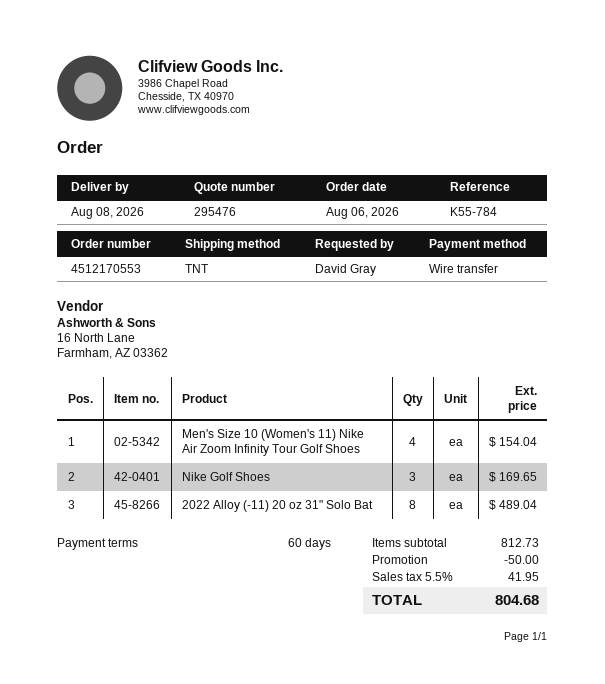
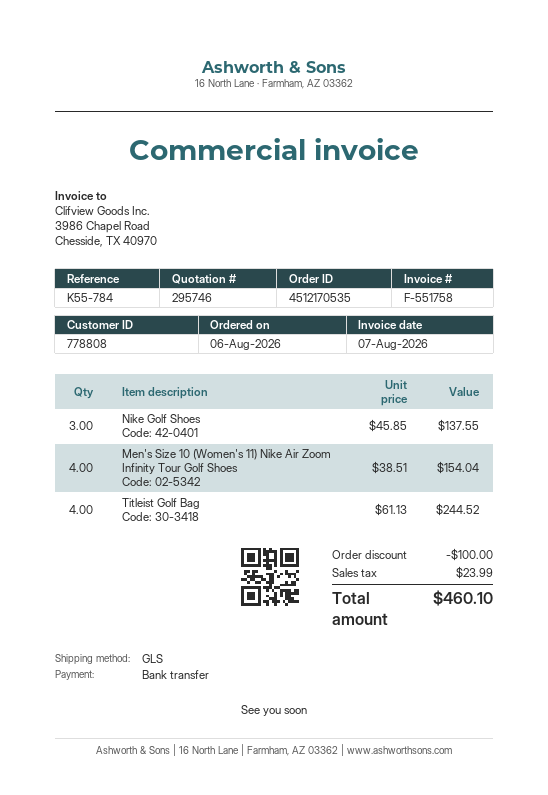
quote number: 295476 -> 295746
order number: 4512170553 -> 4512170535
shipping method: TNT -> GLS
Nike Golf Shoes: 3 for 169.65 -> 3 for 137.55
2022 Alloy (-11) 20 oz 31" Solo Bat: 8 for 489.04 -> none
Titleist Golf Bag: none -> 4 for 244.52
discount: 50.00 -> 100.00
tax: 41.95 -> 23.99
total: 804.68 -> 460.10

